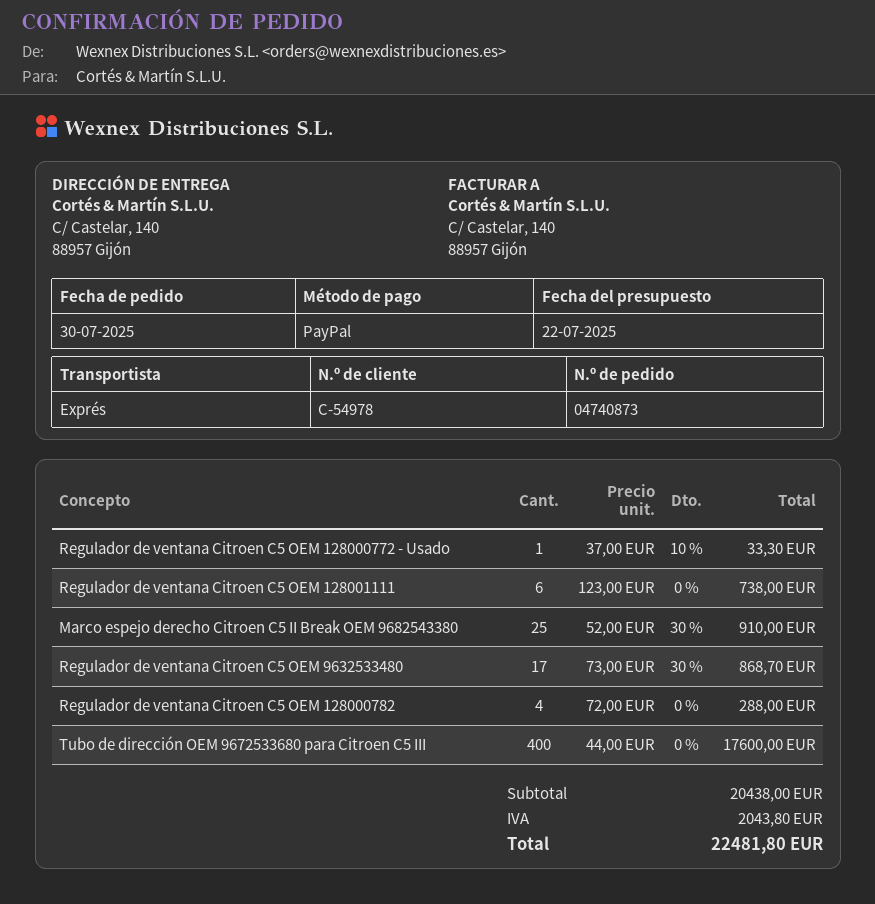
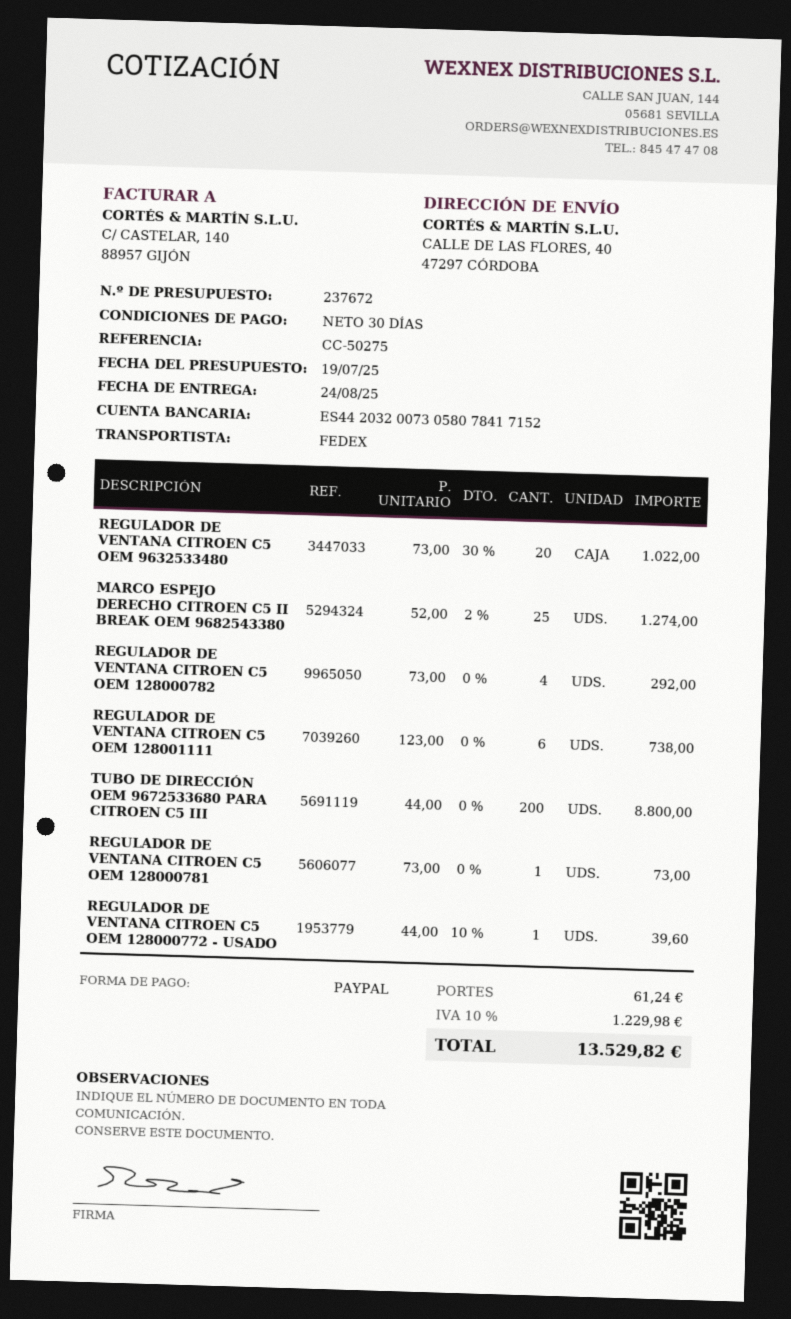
quote date: 2025-07-22 -> 2025-07-19
shipping method: express -> FedEx
ship to: C/ Castelar, 140, 88957 Gijón -> CALLE DE LAS FLORES, 40, 47297 CÓRDOBA
Regulador de ventana Citroen C5 OEM 128000772 - Usado: 1 x 37.00 - 10% = 33.30 -> 1 x 44.00 - 10% = 39.60
Marco espejo derecho Citroen C5 II Break OEM 9682543380: 25 x 52.00 - 30% = 910.00 -> 25 x 52.00 - 2% = 1274.00
Regulador de ventana Citroen C5 OEM 9632533480: 17 x 73.00 - 30% = 868.70 -> 20 x 73.00 - 30% = 1022.00
Regulador de ventana Citroen C5 OEM 128000782: 4 x 72.00 = 288.00 -> 4 x 73.00 = 292.00
Tubo de dirección OEM 9672533680 para Citroen C5 III: 400 x 44.00 = 17600.00 -> 200 x 44.00 = 8800.00
REGULADOR DE VENTANA CITROEN C5 OEM 128000781: none -> 1 x 73.00 = 73.00
shipping: none -> 61.24
tax: 2043.80 -> 1229.98
total: 22481.80 -> 13529.82

